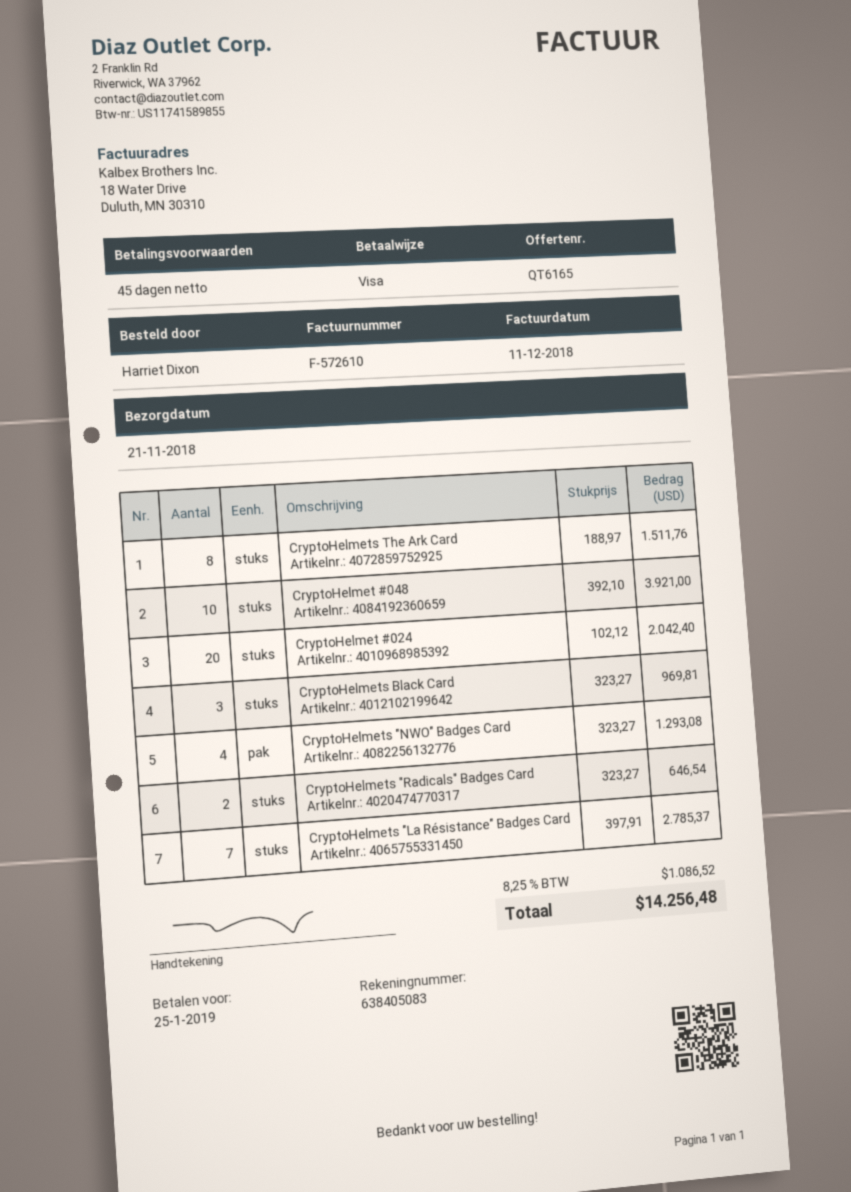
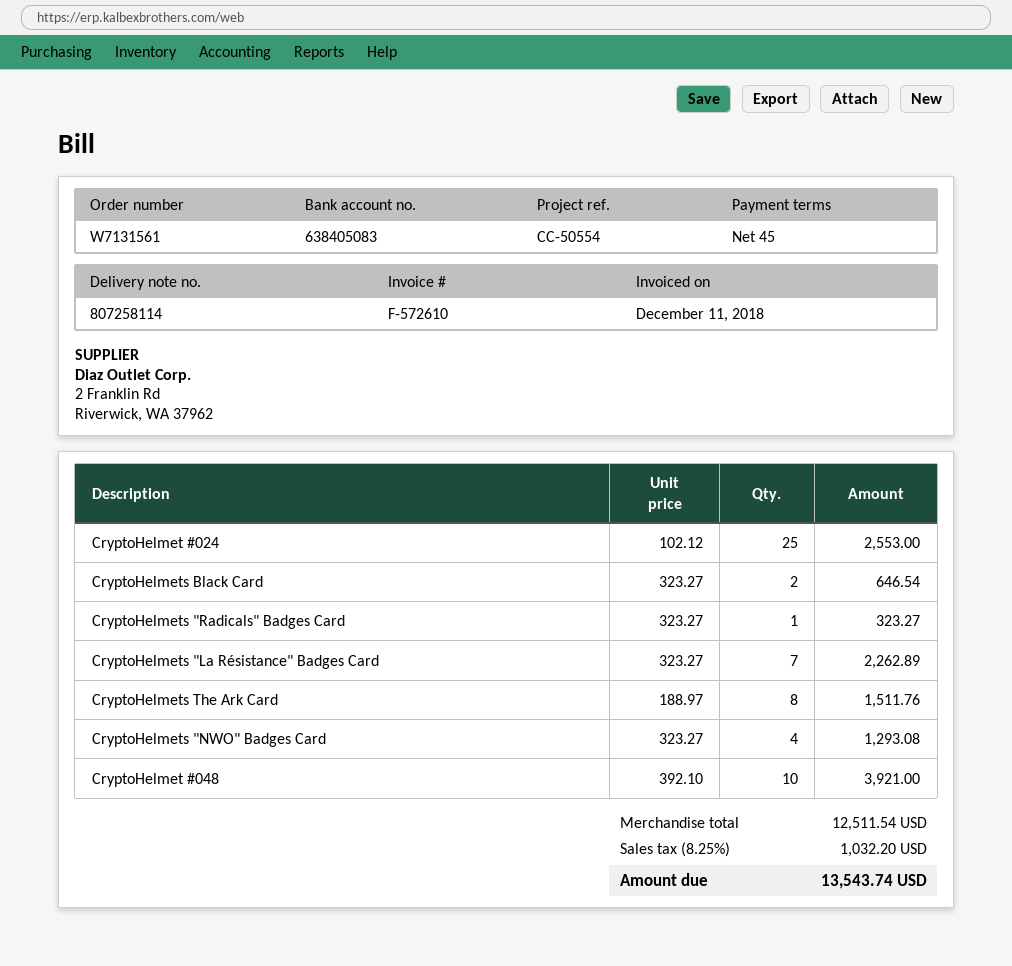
CryptoHelmet #024: 20 x 102.12 = 2042.40 -> 25 x 102.12 = 2553.00
CryptoHelmets Black Card: 3 x 323.27 = 969.81 -> 2 x 323.27 = 646.54
CryptoHelmets "Radicals" Badges Card: 2 x 323.27 = 646.54 -> 1 x 323.27 = 323.27
CryptoHelmets "La Résistance" Badges Card: 7 x 397.91 = 2785.37 -> 7 x 323.27 = 2262.89
tax: 8.25% = 1086.52 -> 8.25% = 1032.20
total: 14256.48 -> 13543.74

